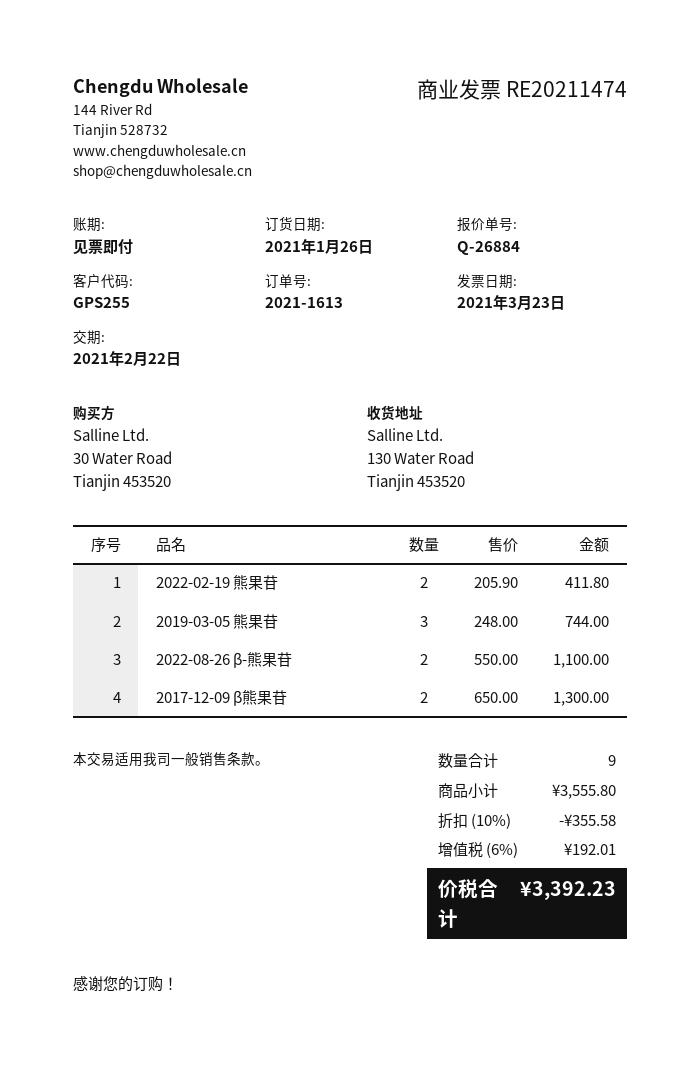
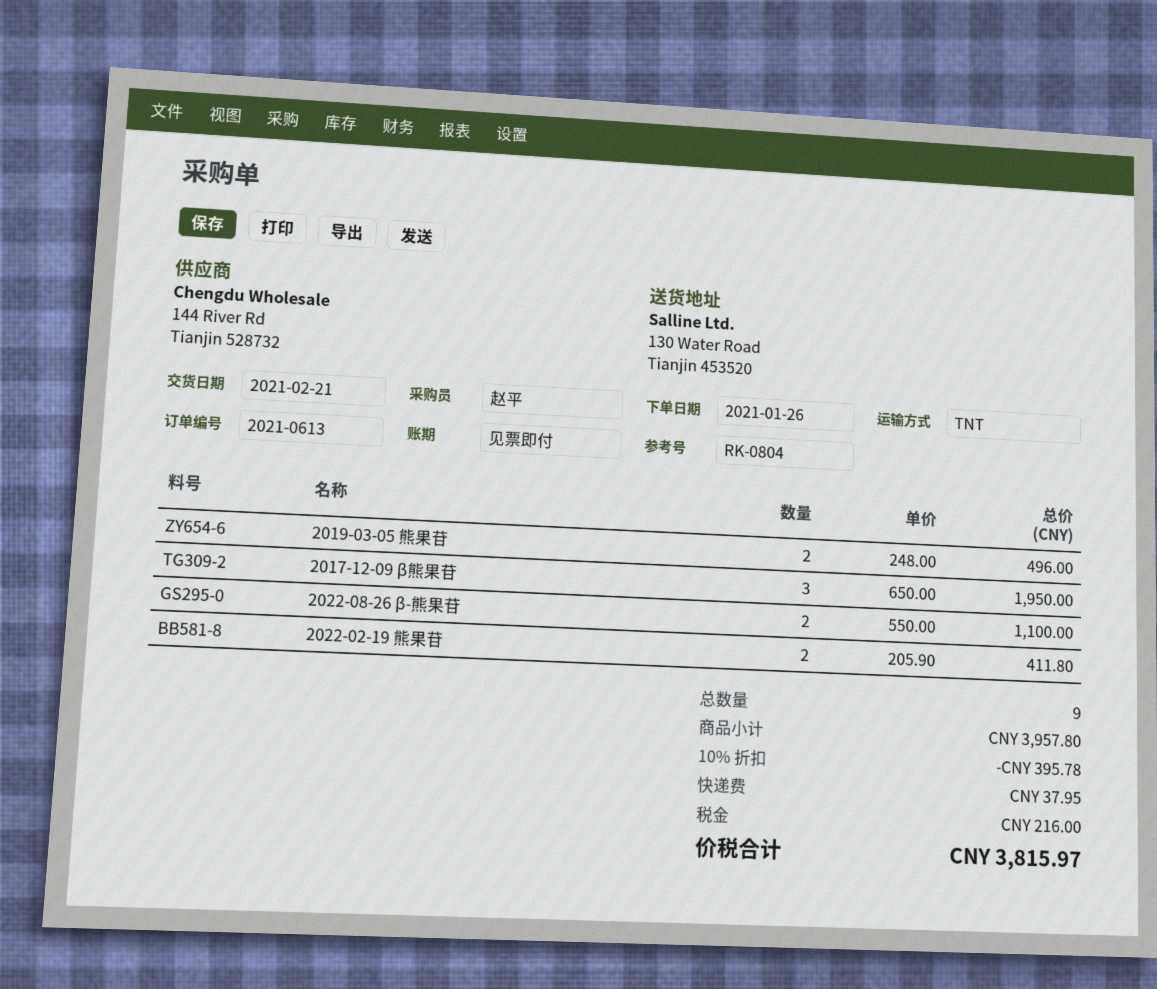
order number: 2021-1613 -> 2021-0613
delivery date: 2021-02-22 -> 2021-02-21
2019-03-05 熊果苷: 3 x 248.00 = 744.00 -> 2 x 248.00 = 496.00
2017-12-09 β熊果苷: 2 x 650.00 = 1300.00 -> 3 x 650.00 = 1950.00
subtotal: 3555.80 -> 3957.80
discount: 10% = 355.58 -> 10% = 395.78
shipping: none -> 37.95
tax: 192.01 -> 216.00
total: 3392.23 -> 3815.97

